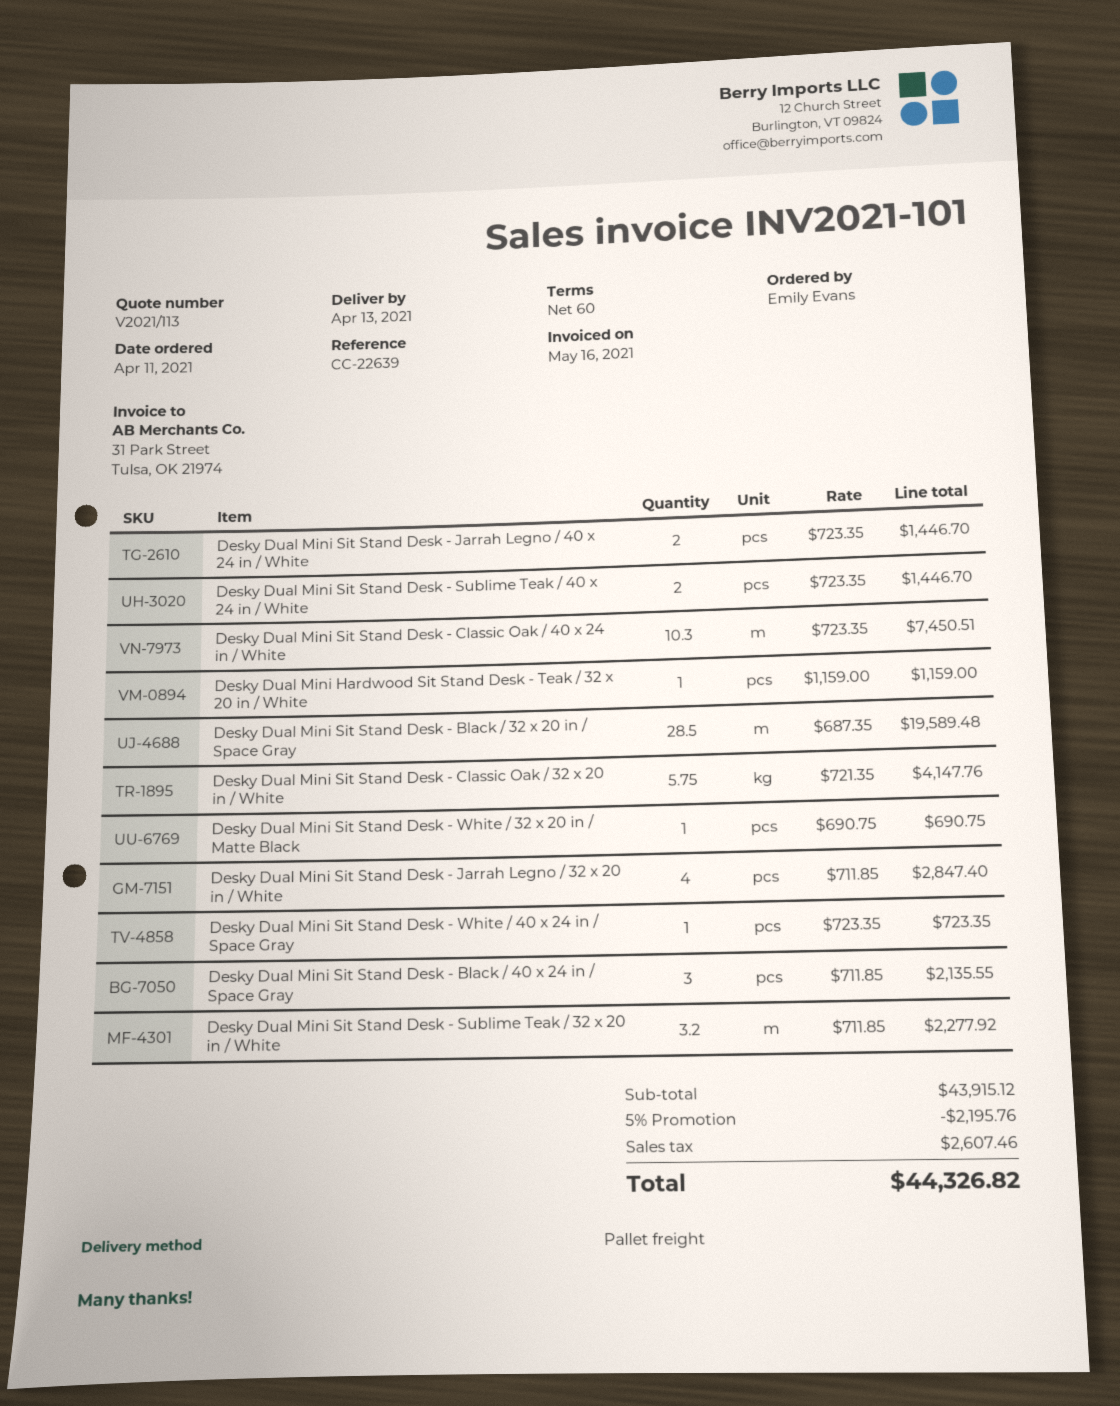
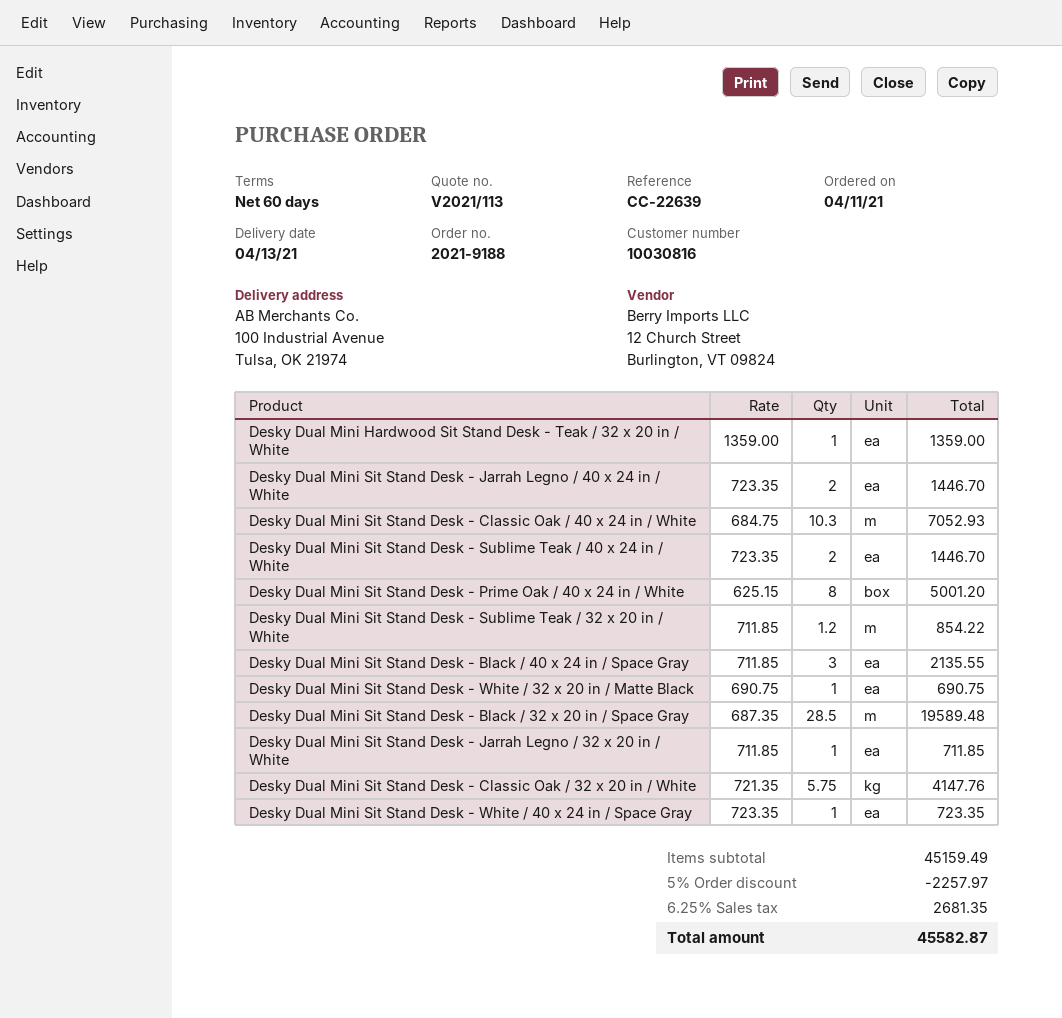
Desky Dual Mini Sit Stand Desk - Classic Oak / 40 x 24 in / White: 10.3 x 723.35 = 7450.51 -> 10.3 x 684.75 = 7052.93
Desky Dual Mini Hardwood Sit Stand Desk - Teak / 32 x 20 in / White: 1 x 1159.00 = 1159.00 -> 1 x 1359.00 = 1359.00
Desky Dual Mini Sit Stand Desk - Jarrah Legno / 32 x 20 in / White: 4 x 711.85 = 2847.40 -> 1 x 711.85 = 711.85
Desky Dual Mini Sit Stand Desk - Sublime Teak / 32 x 20 in / White: 3.2 x 711.85 = 2277.92 -> 1.2 x 711.85 = 854.22
Desky Dual Mini Sit Stand Desk - Prime Oak / 40 x 24 in / White: none -> 8 x 625.15 = 5001.20
subtotal: 43915.12 -> 45159.49
discount: 5% = 2195.76 -> 5% = 2257.97
tax: 2607.46 -> 2681.35
total: 44326.82 -> 45582.87

